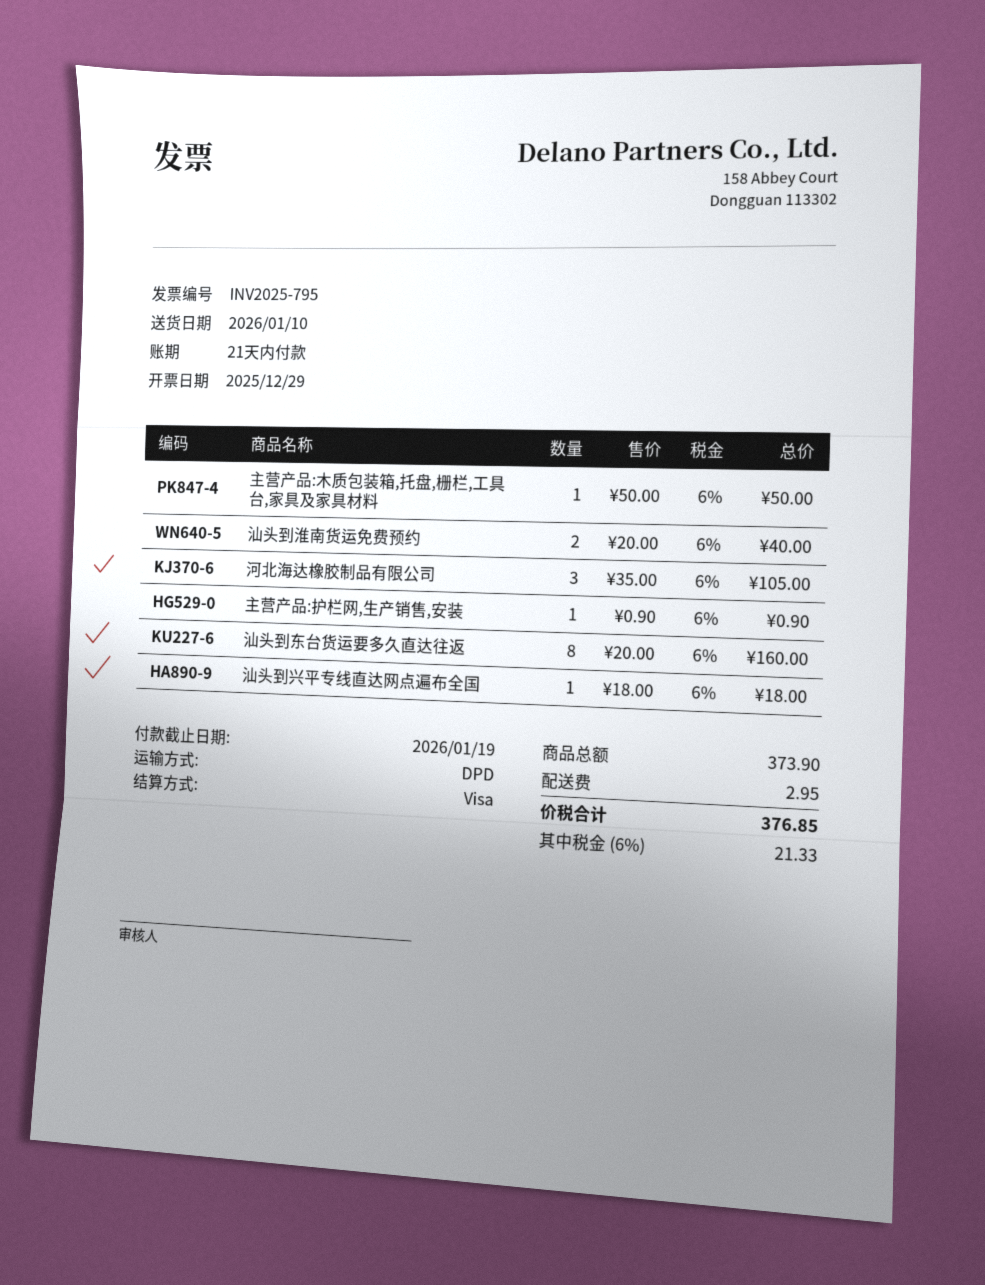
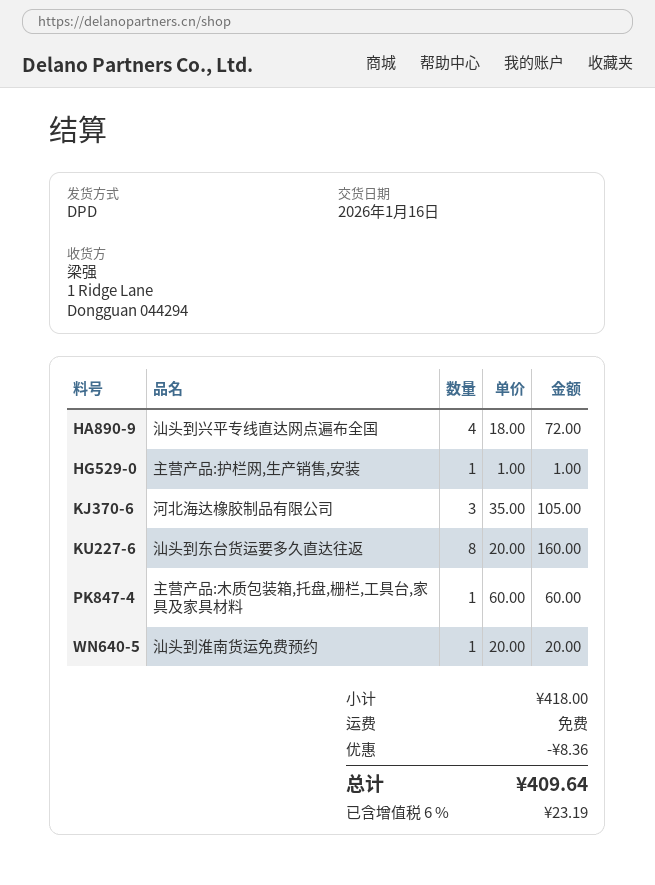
delivery date: 2026-01-10 -> 2026-01-16
主营产品:木质包装箱,托盘,栅栏,工具台,家具及家具材料: 1 x 50.00 = 50.00 -> 1 x 60.00 = 60.00
汕头到淮南货运免费预约: 2 x 20.00 = 40.00 -> 1 x 20.00 = 20.00
主营产品:护栏网,生产销售,安装: 1 x 0.90 = 0.90 -> 1 x 1.00 = 1.00
汕头到兴平专线直达网点遍布全国: 1 x 18.00 = 18.00 -> 4 x 18.00 = 72.00
subtotal: 373.90 -> 418.00
discount: none -> 8.36
shipping: 2.95 -> 0.00
tax: 6% = 21.33 -> 6% = 23.19
total: 376.85 -> 409.64

